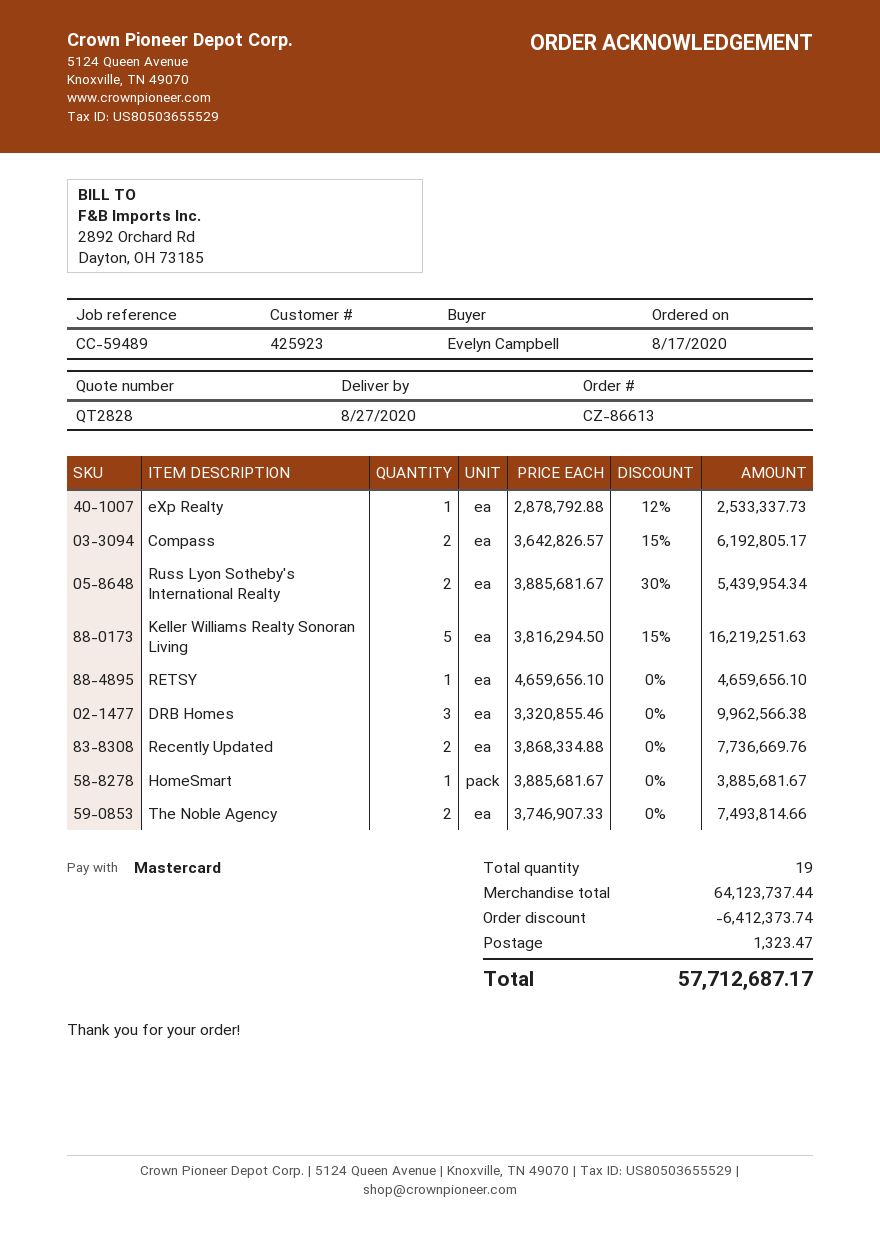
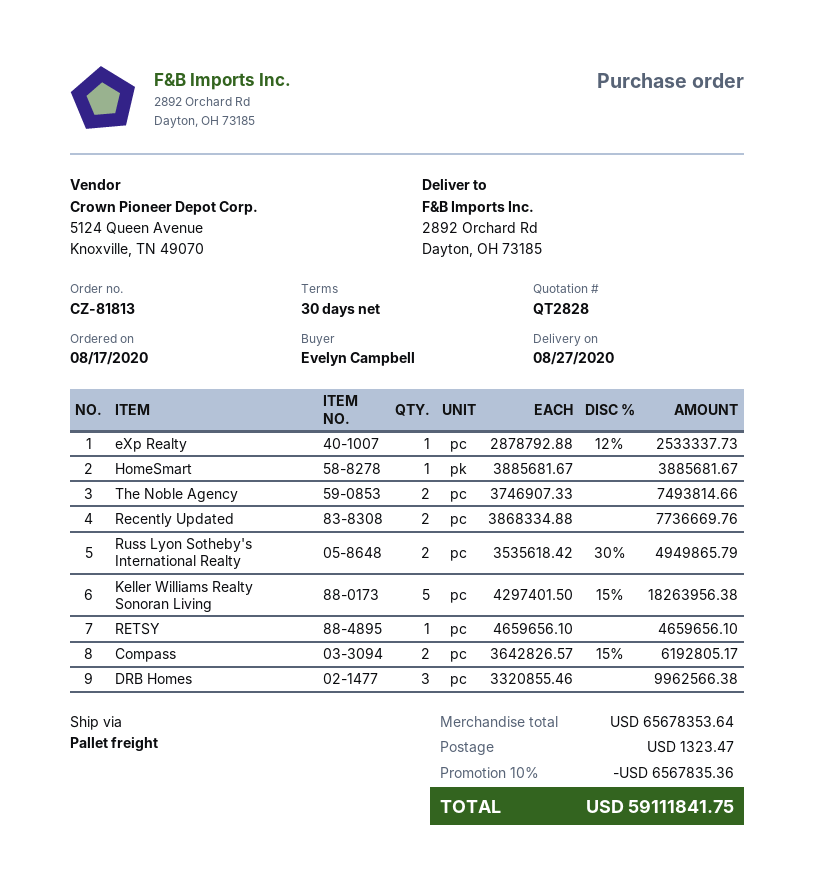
order number: CZ-86613 -> CZ-81813
Russ Lyon Sotheby's International Realty: 2 x 3885681.67 - 30% = 5439954.34 -> 2 x 3535618.42 - 30% = 4949865.79
Keller Williams Realty Sonoran Living: 5 x 3816294.50 - 15% = 16219251.63 -> 5 x 4297401.50 - 15% = 18263956.38
subtotal: 64123737.44 -> 65678353.64
discount: 6412373.74 -> 6567835.36
total: 57712687.17 -> 59111841.75

